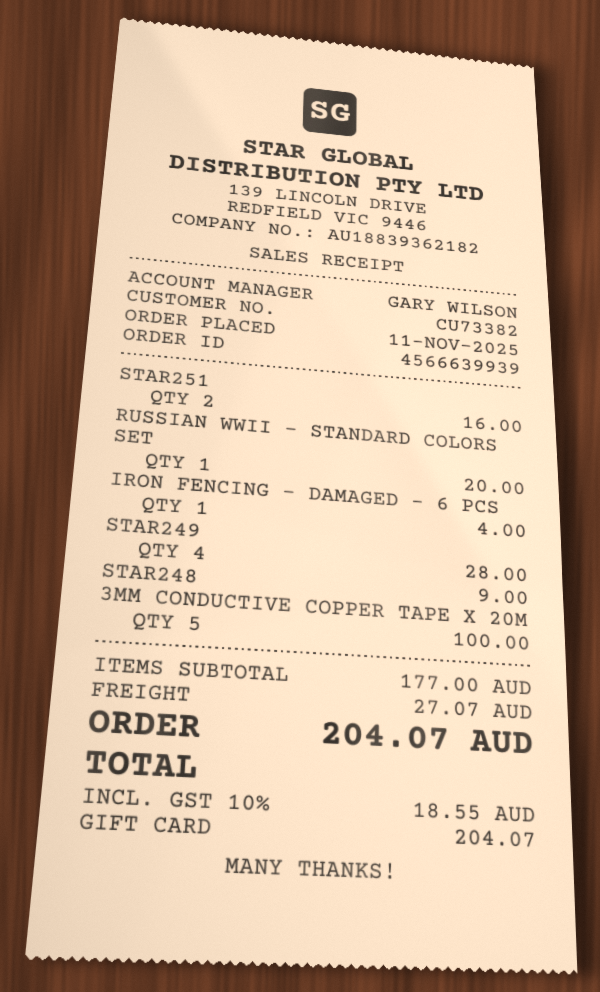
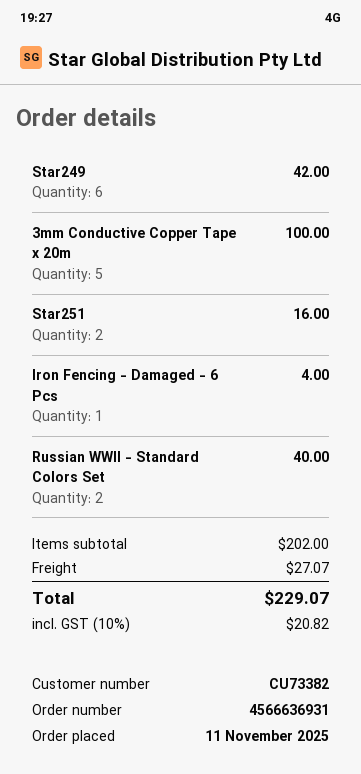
order number: 4566639939 -> 4566636931
RUSSIAN WWII - STANDARD COLORS SET: 1 for 20.00 -> 2 for 40.00
STAR249: 4 for 28.00 -> 6 for 42.00
STAR248: 1 for 9.00 -> none
subtotal: 177.00 -> 202.00
tax: 10% = 18.55 -> 10% = 20.82
total: 204.07 -> 229.07

